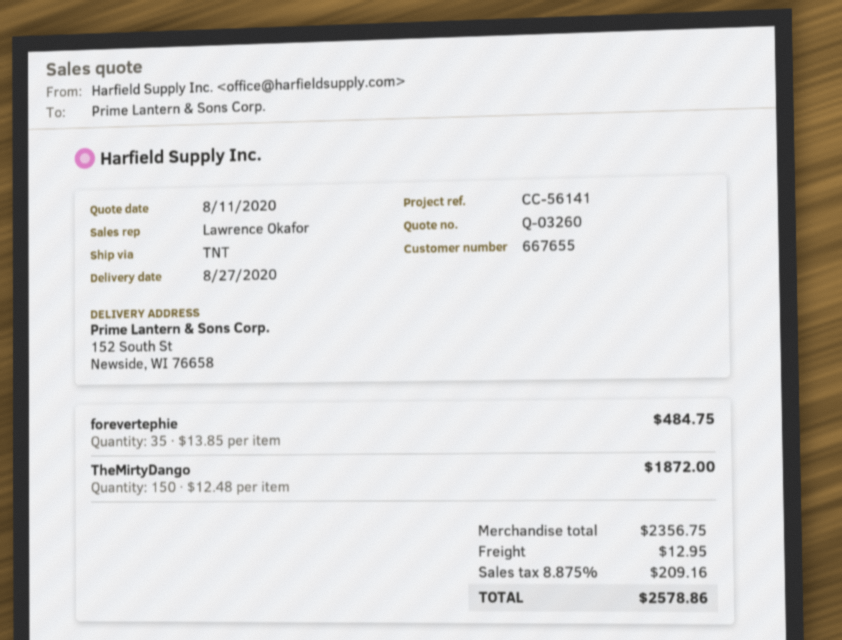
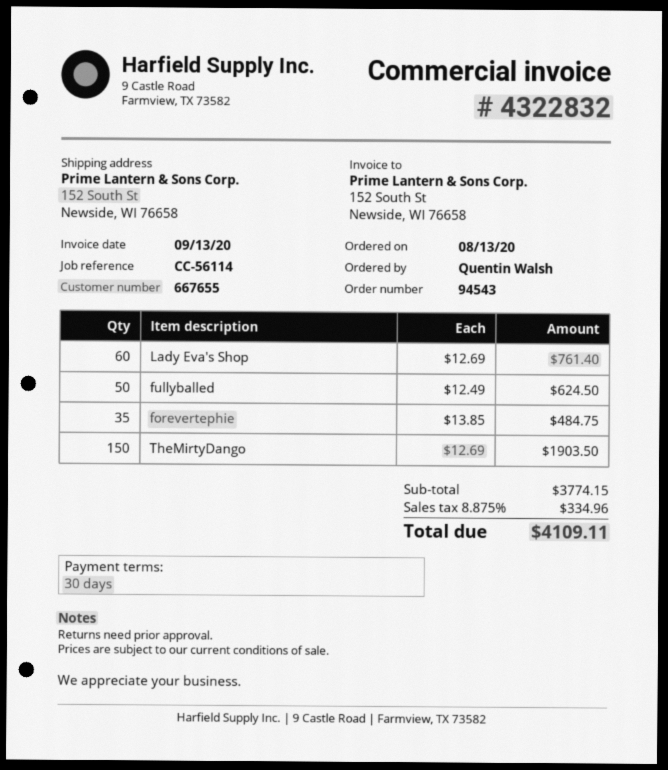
reference: CC-56141 -> CC-56114
TheMirtyDango: 150 x 12.48 = 1872.00 -> 150 x 12.69 = 1903.50
Lady Eva's Shop: none -> 60 x 12.69 = 761.40
fullyballed: none -> 50 x 12.49 = 624.50
subtotal: 2356.75 -> 3774.15
shipping: 12.95 -> none
tax: 8.875% = 209.16 -> 8.875% = 334.96
total: 2578.86 -> 4109.11

